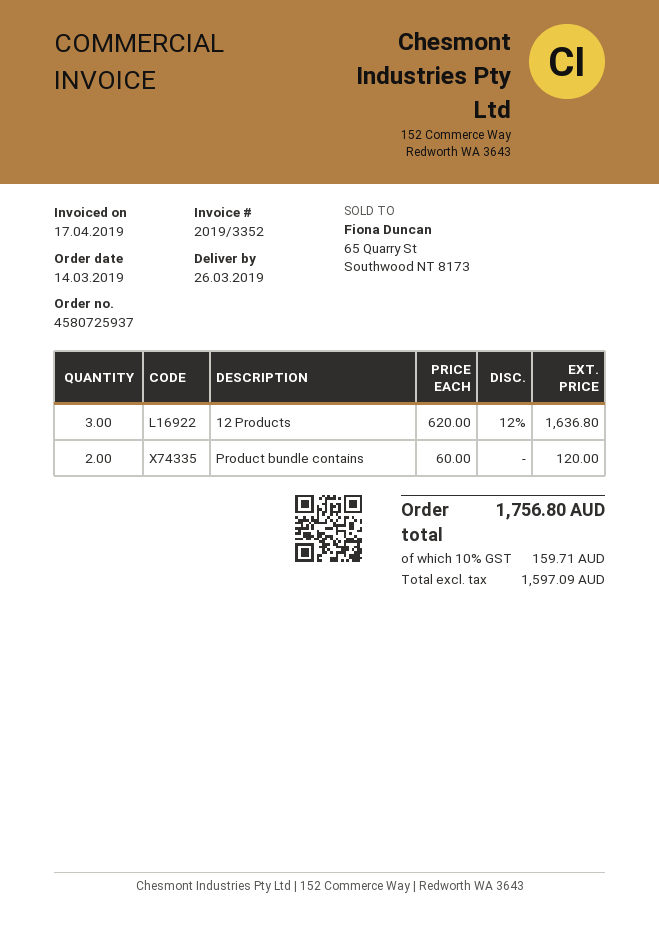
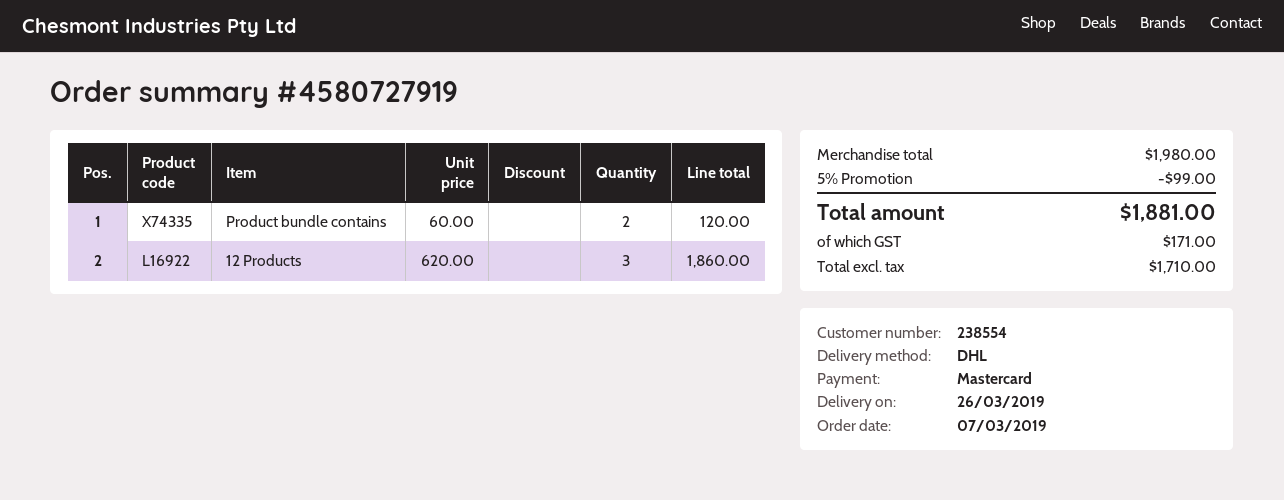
order number: 4580725937 -> 4580727919
order date: 2019-03-14 -> 2019-03-07
12 Products: 3 x 620.00 - 12% = 1636.80 -> 3 x 620.00 = 1860.00
discount: none -> 5% = 99.00
net: 1597.09 -> 1710.00
tax: 159.71 -> 171.00
total: 1756.80 -> 1881.00

